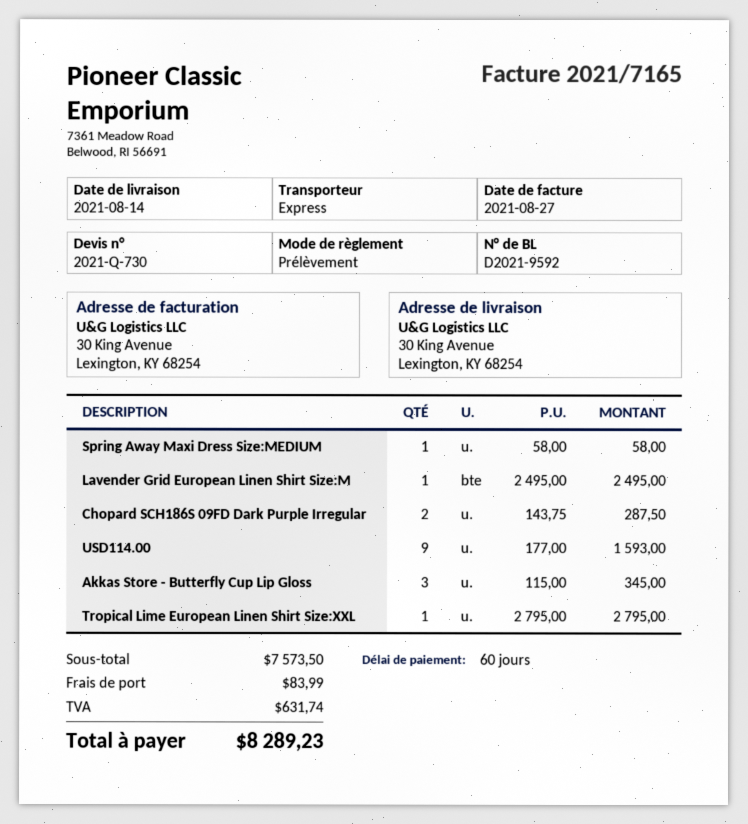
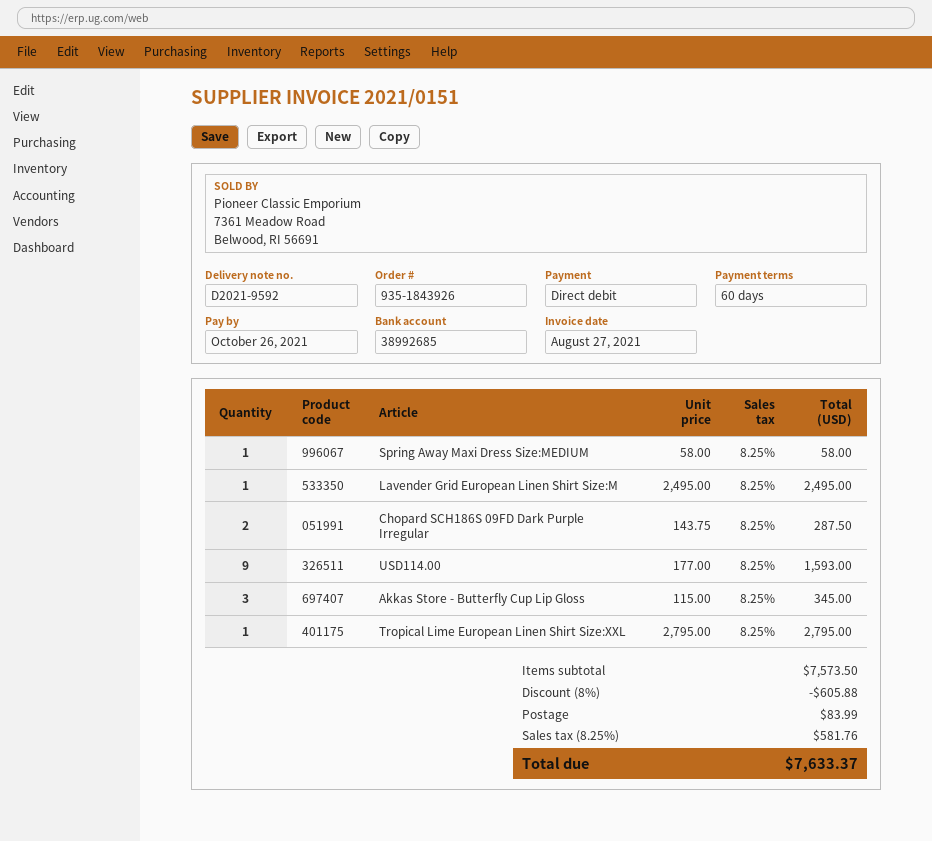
invoice number: 2021/7165 -> 2021/0151
discount: none -> 8% = 605.88
tax: 631.74 -> 581.76
total: 8289.23 -> 7633.37

